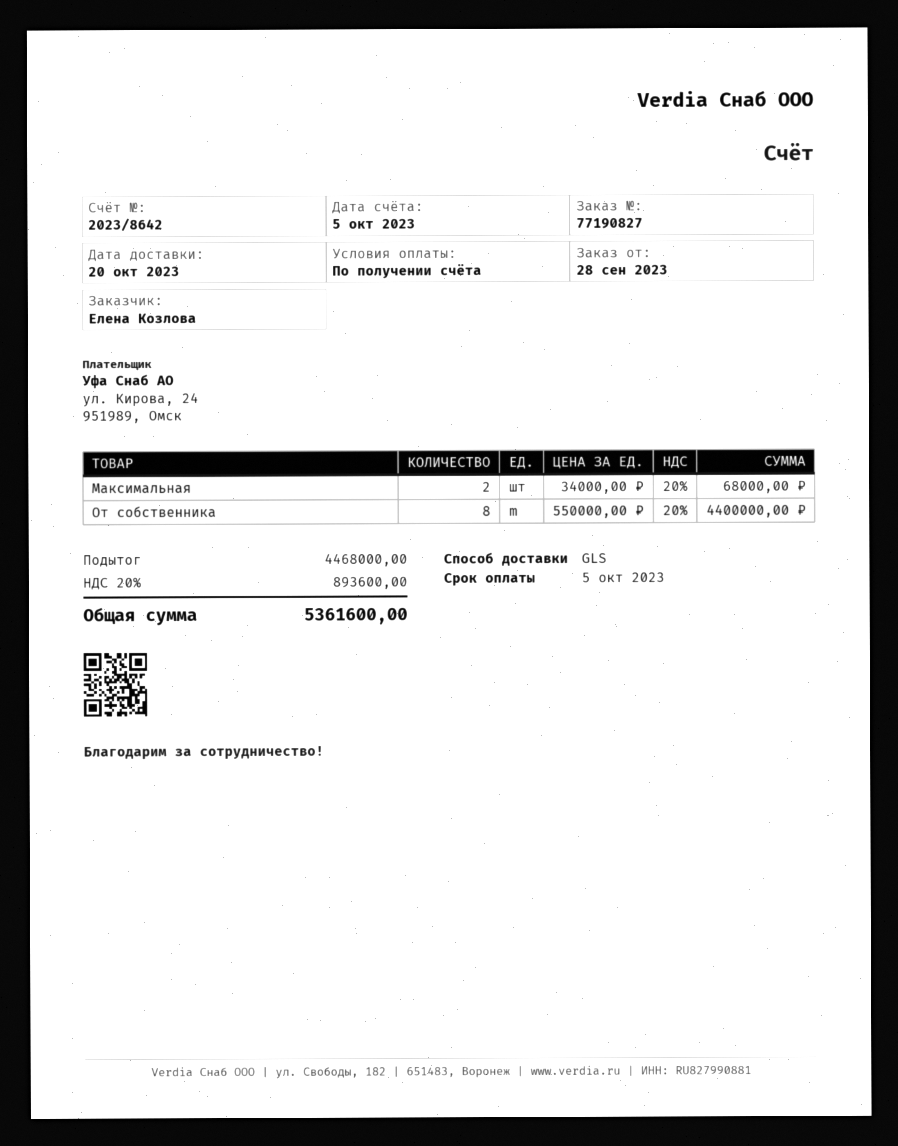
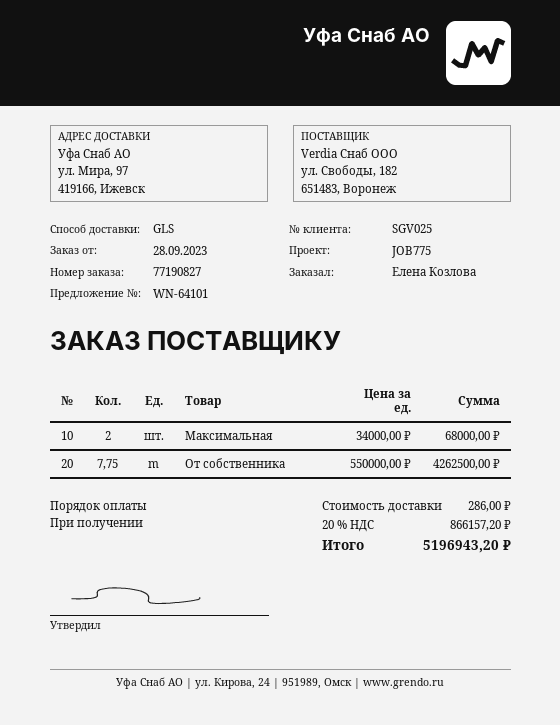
От собственника: 8 x 550000.00 = 4400000.00 -> 7.75 x 550000.00 = 4262500.00
shipping: none -> 286.00
tax: 20% = 893600.00 -> 20% = 866157.20
total: 5361600.00 -> 5196943.20

